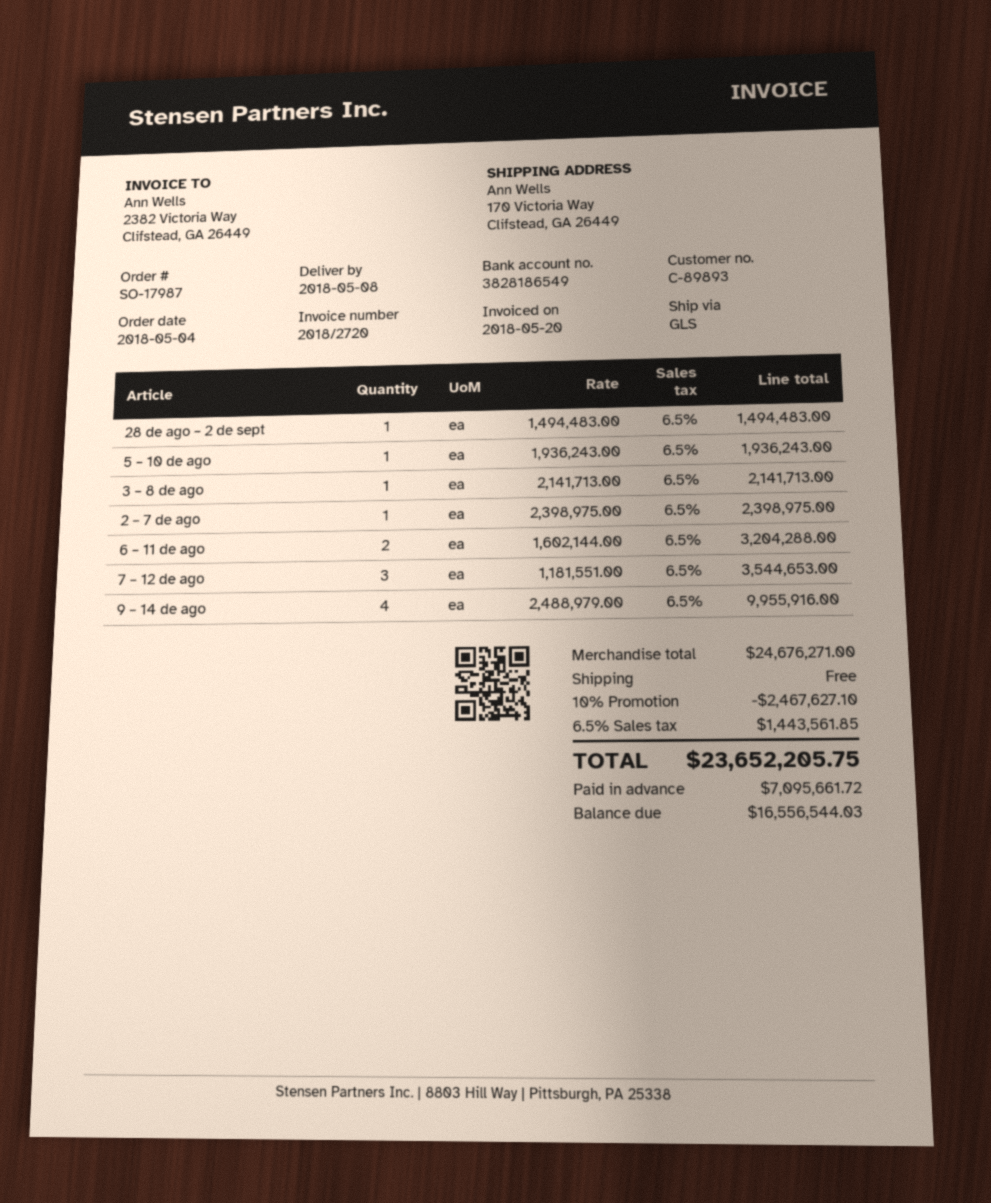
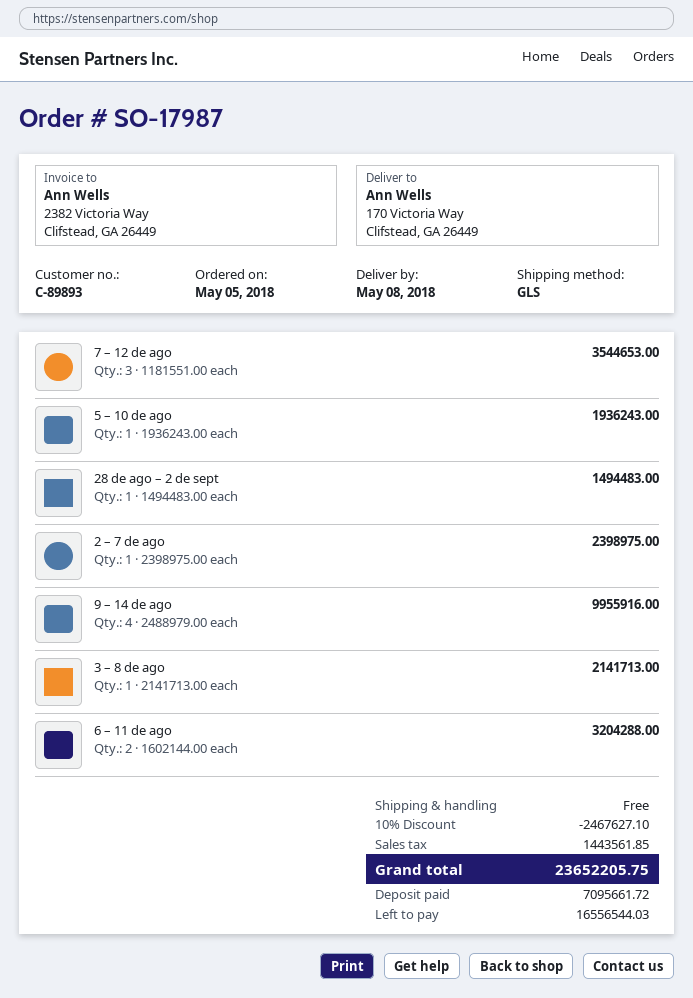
order date: 2018-05-04 -> 2018-05-05

